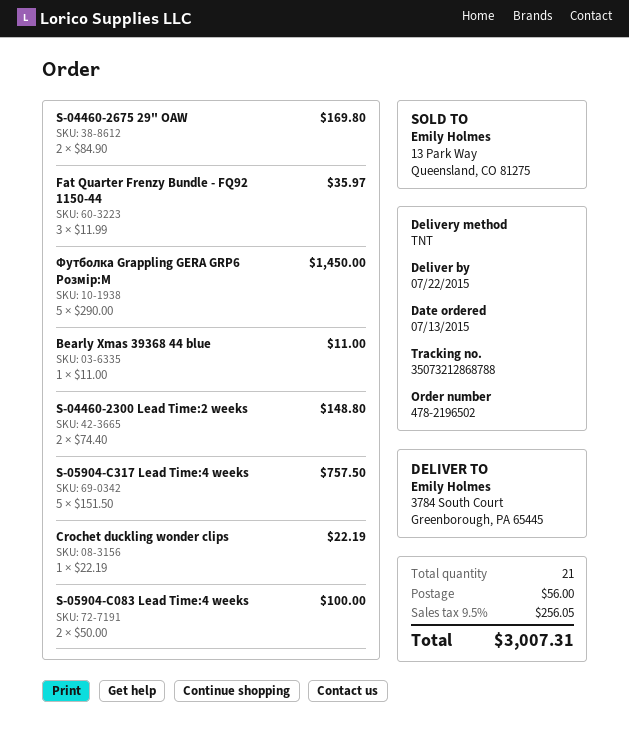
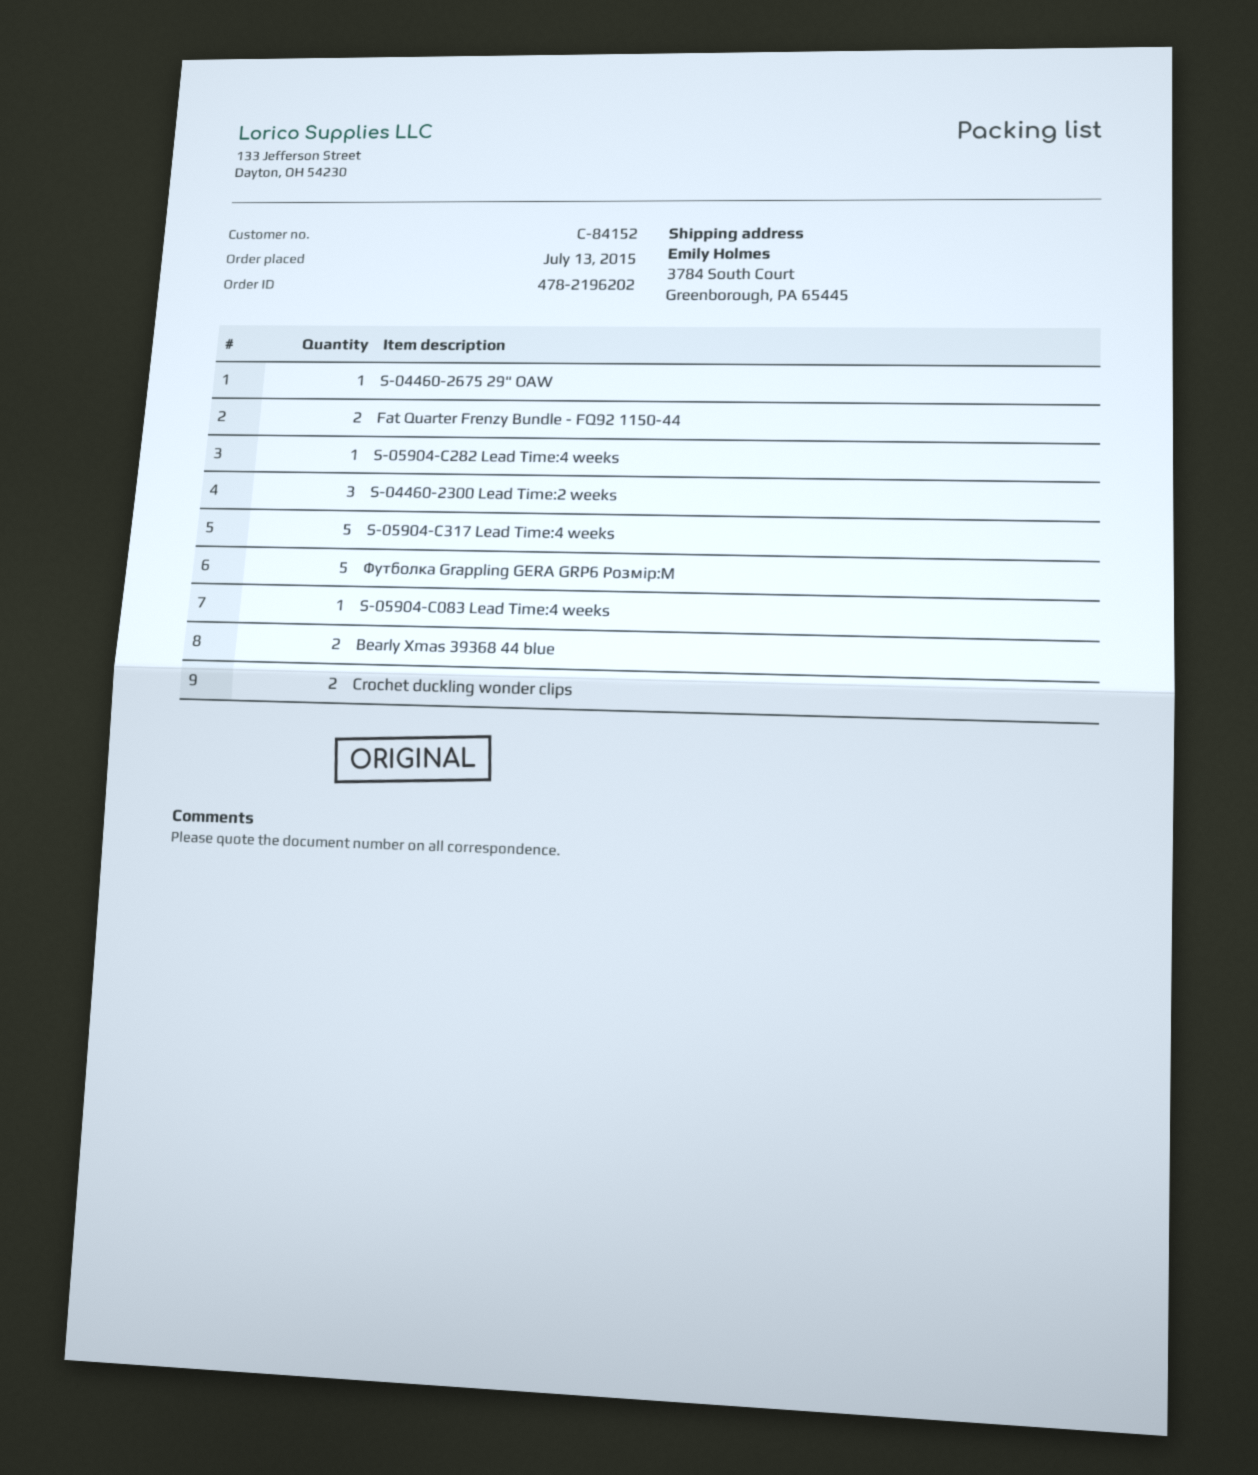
order number: 478-2196502 -> 478-2196202
S-04460-2675 29" OAW: 2 -> 1
Fat Quarter Frenzy Bundle - FQ92 1150-44: 3 -> 2
Bearly Xmas 39368 44 blue: 1 -> 2
S-04460-2300 Lead Time:2 weeks: 2 -> 3
Crochet duckling wonder clips: 1 -> 2
S-05904-C083 Lead Time:4 weeks: 2 -> 1
S-05904-C282 Lead Time:4 weeks: none -> 1

